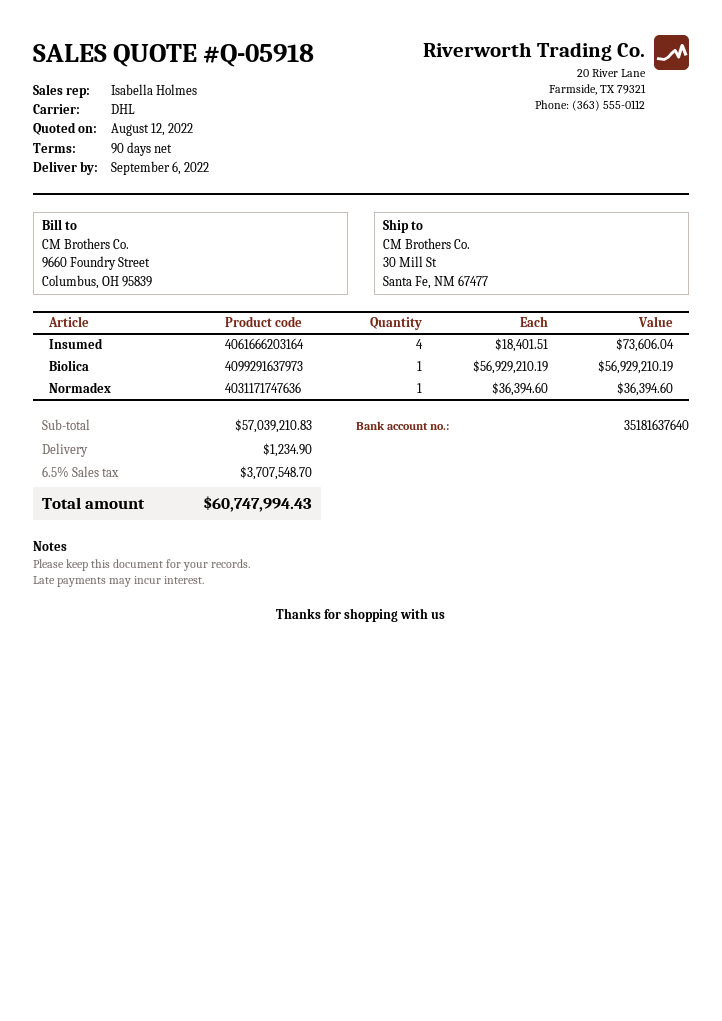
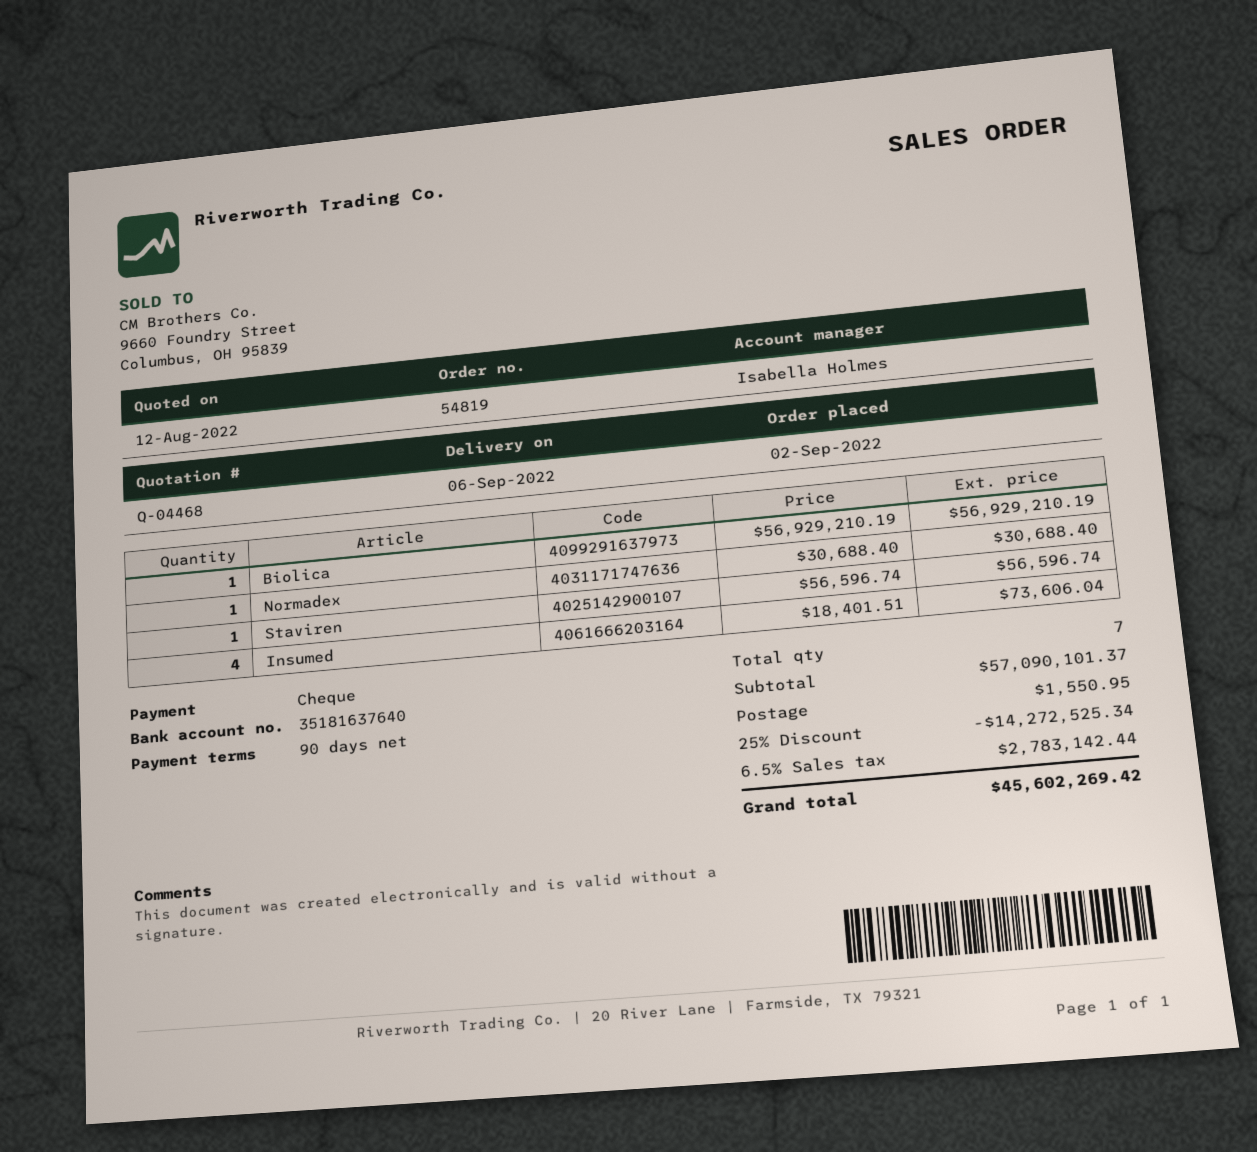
quote number: Q-05918 -> Q-04468
Normadex: 1 x 36394.60 = 36394.60 -> 1 x 30688.40 = 30688.40
Staviren: none -> 1 x 56596.74 = 56596.74
subtotal: 57039210.83 -> 57090101.37
discount: none -> 25% = 14272525.34
shipping: 1234.90 -> 1550.95
tax: 6.5% = 3707548.70 -> 6.5% = 2783142.44
total: 60747994.43 -> 45602269.42

